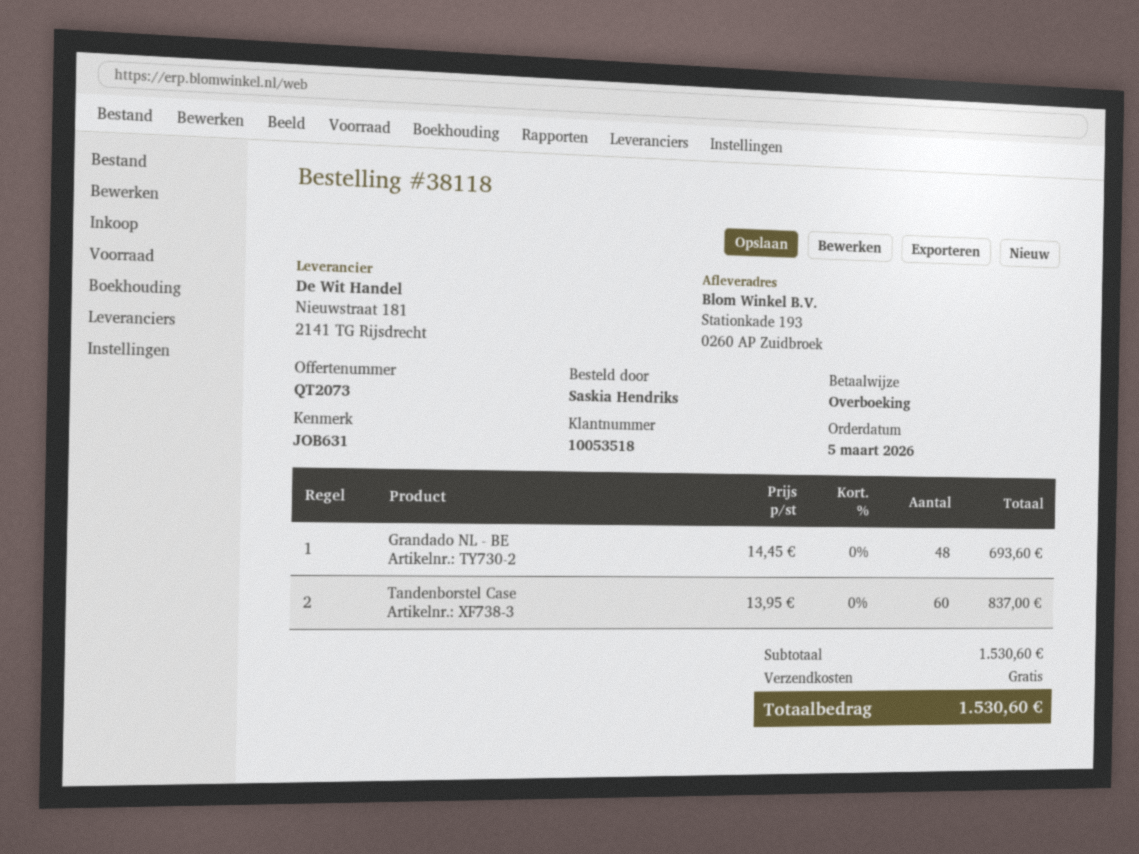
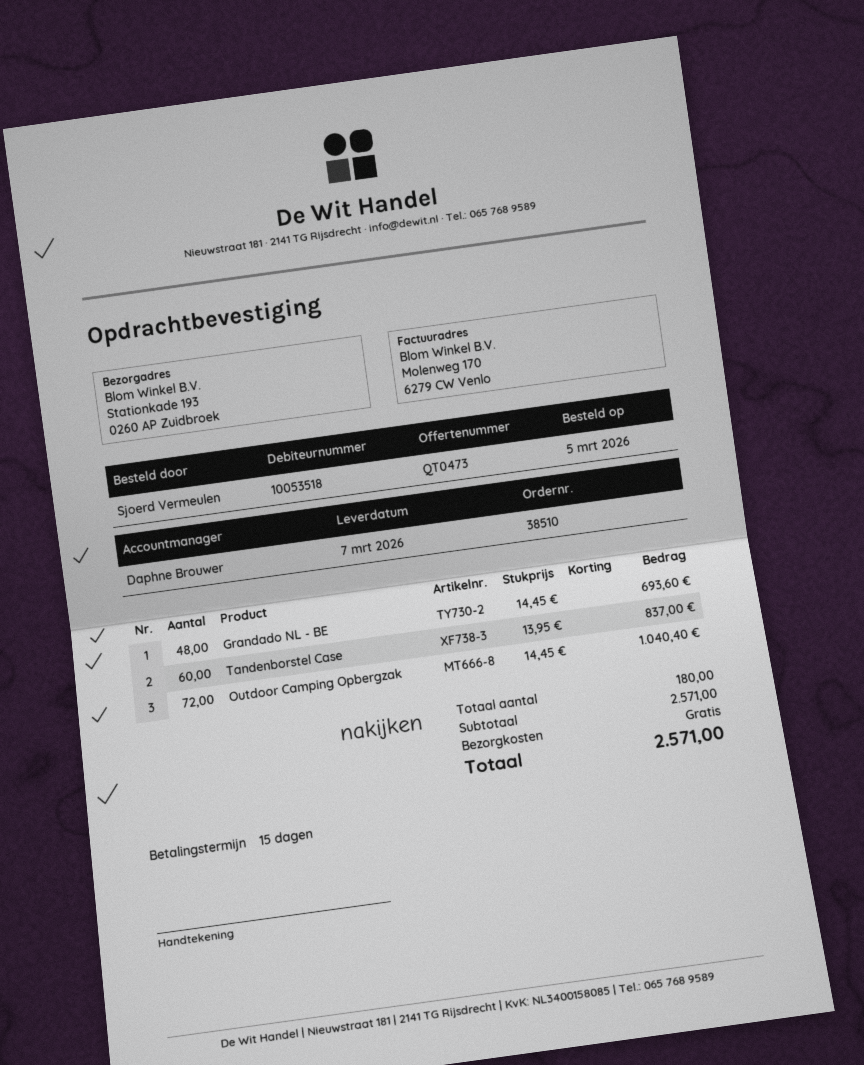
quote number: QT2073 -> QT0473
order number: 38118 -> 38510
ordered by: Saskia Hendriks -> Sjoerd Vermeulen
Outdoor Camping Opbergzak: none -> 72 x 14.45 = 1040.40
subtotal: 1530.60 -> 2571.00
total: 1530.60 -> 2571.00

